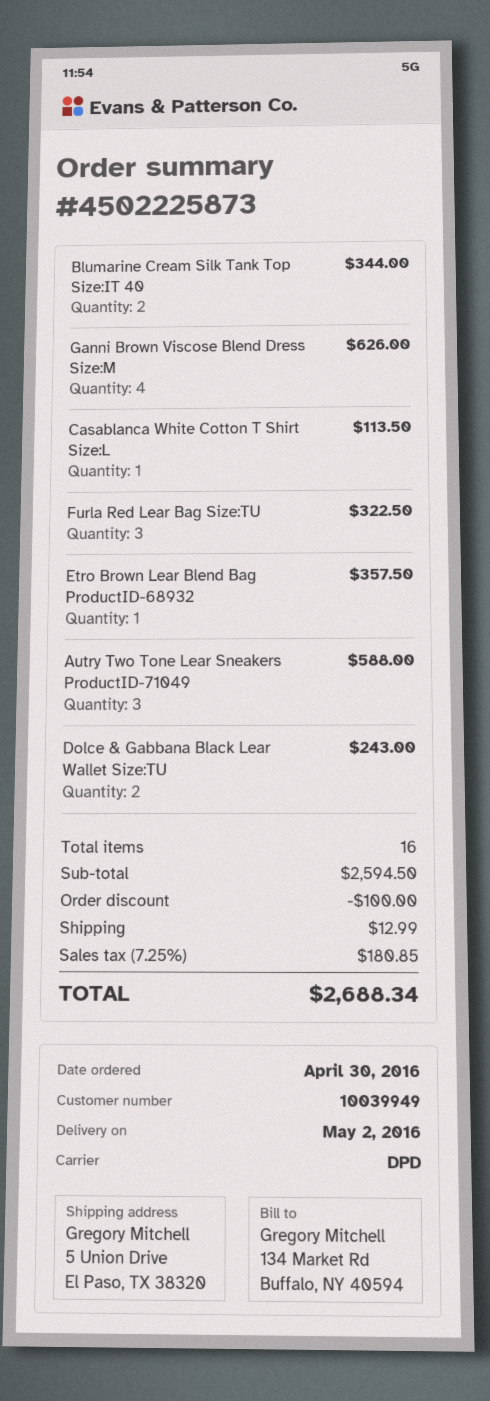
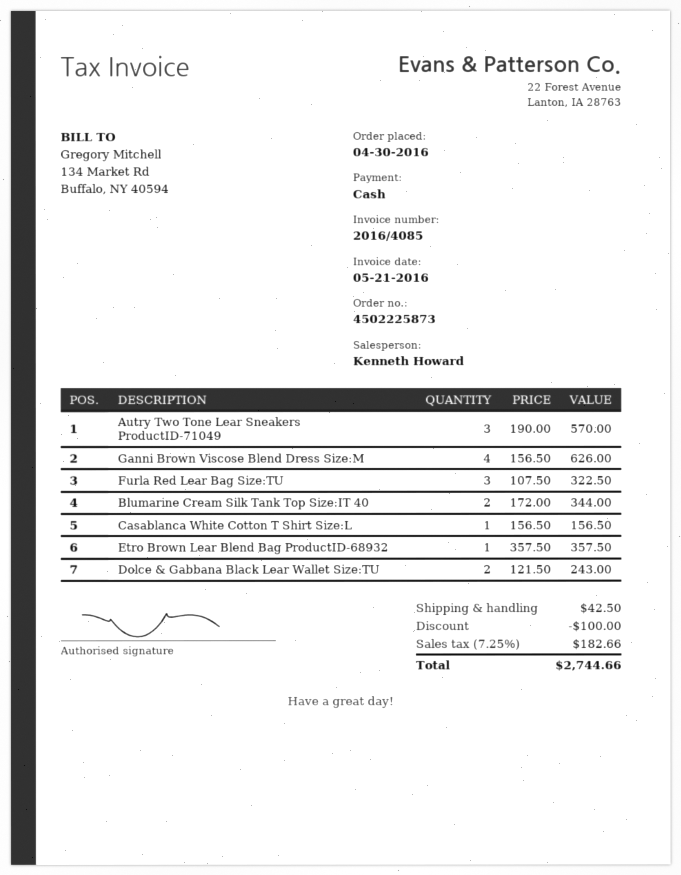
Casablanca White Cotton T Shirt Size:L: 1 for 113.50 -> 1 for 156.50
Autry Two Tone Lear Sneakers ProductID-71049: 3 for 588.00 -> 3 for 570.00
shipping: 12.99 -> 42.50
tax: 7.25% = 180.85 -> 7.25% = 182.66
total: 2688.34 -> 2744.66

